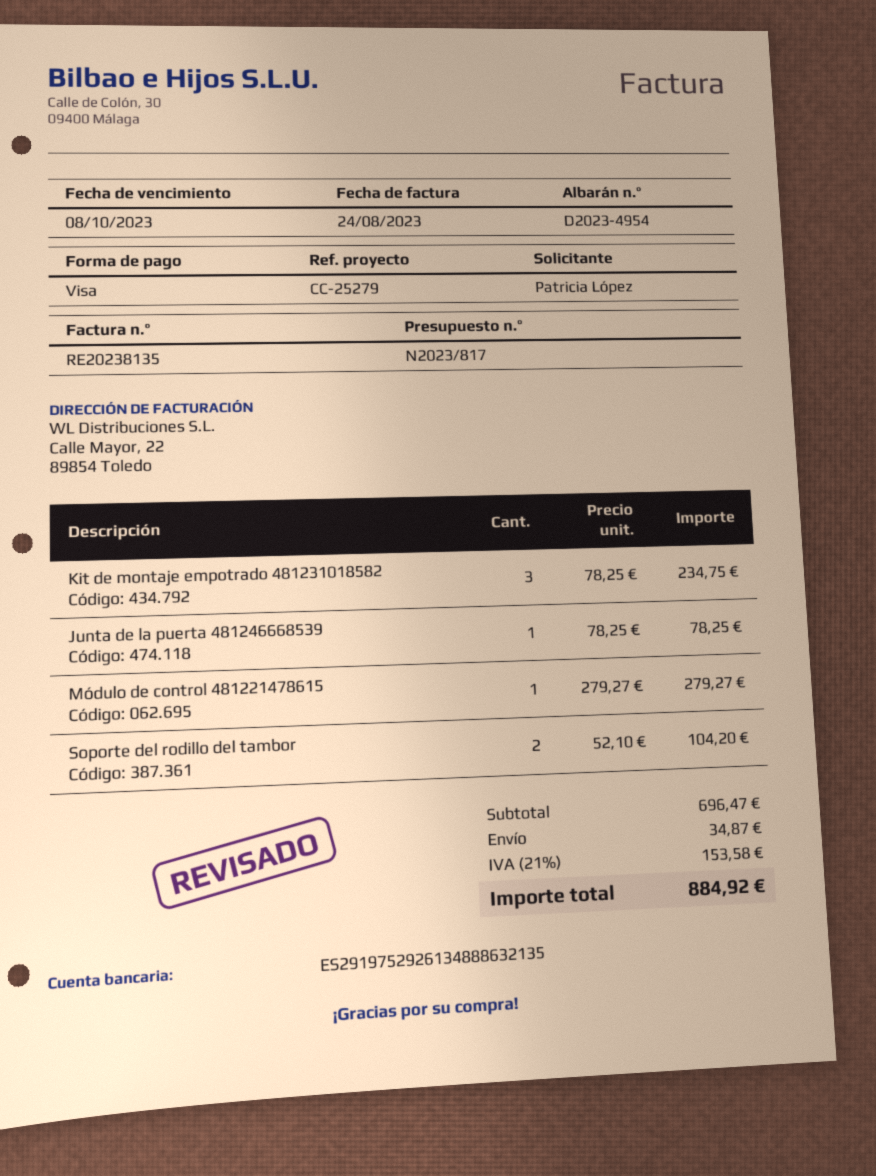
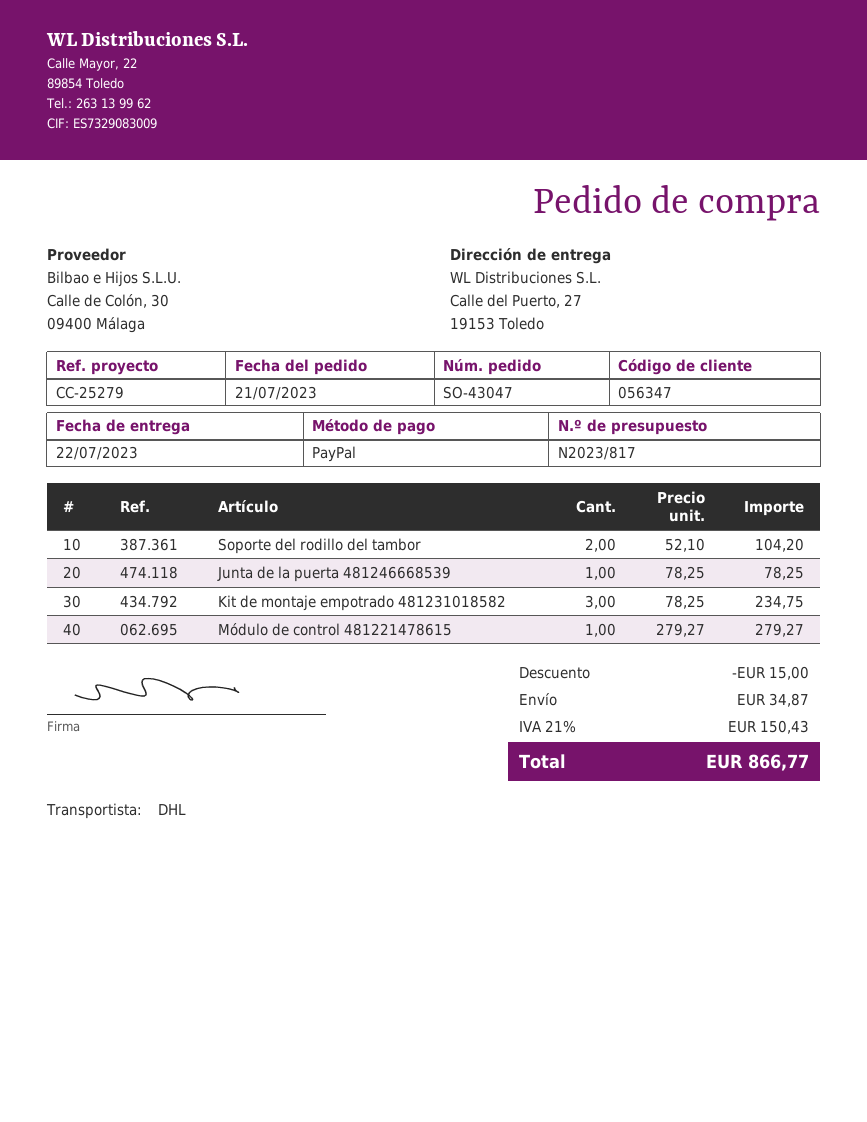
payment method: Visa -> PayPal
discount: none -> 15.00
tax: 21% = 153.58 -> 21% = 150.43
total: 884.92 -> 866.77

